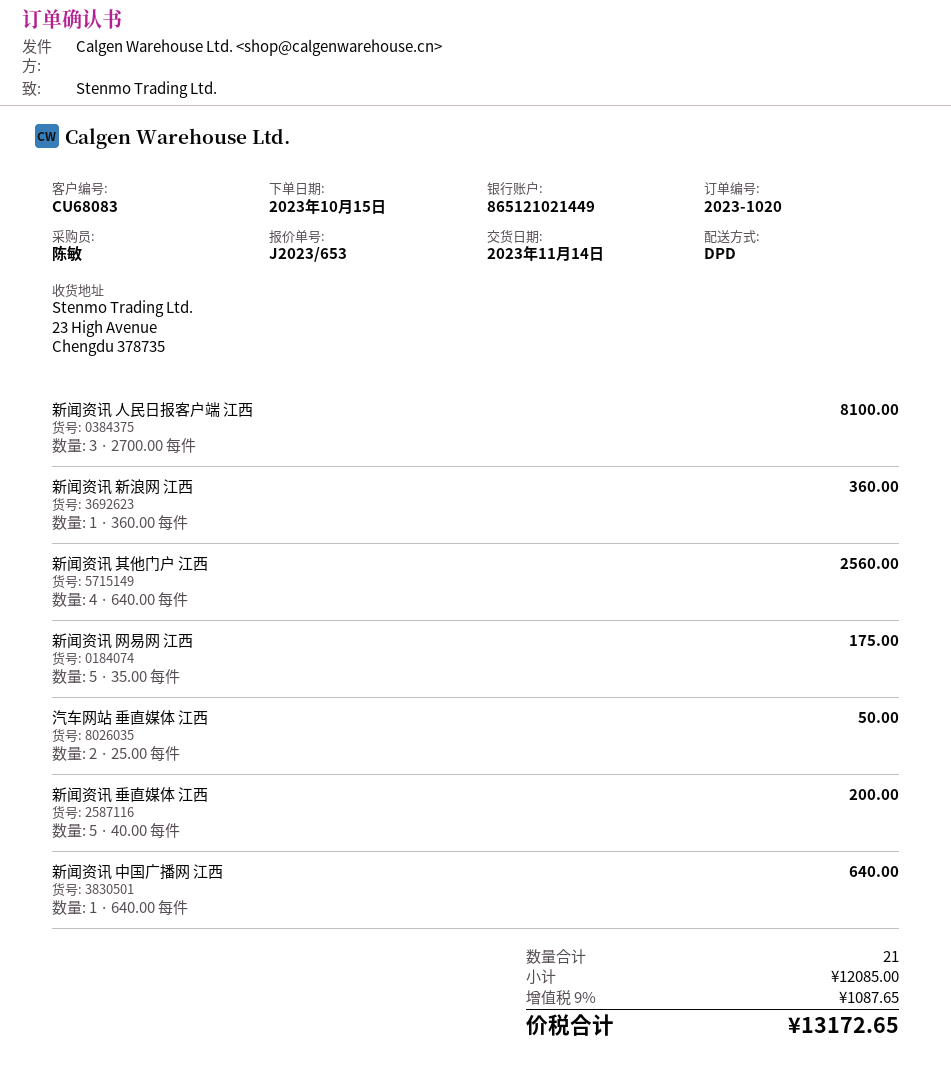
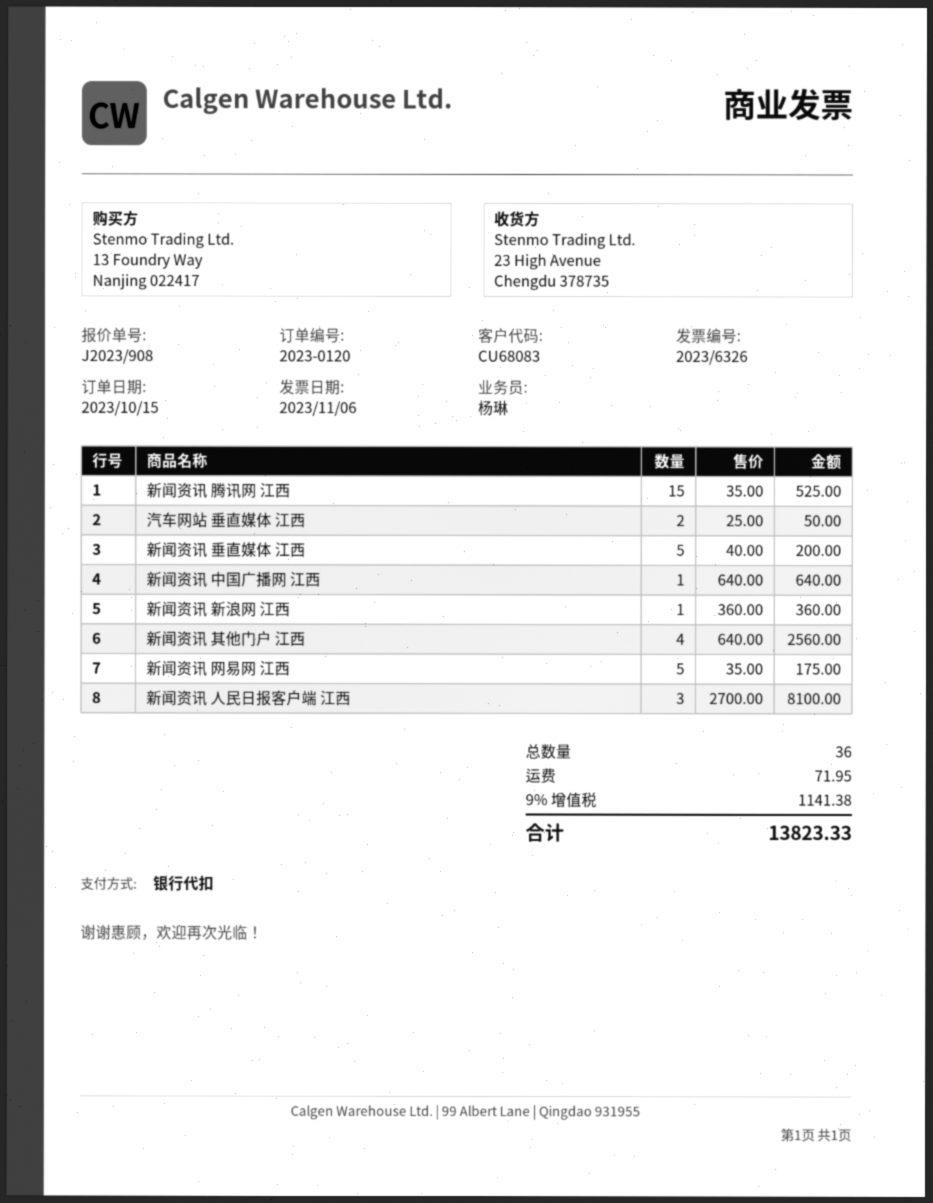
quote number: J2023/653 -> J2023/908
order number: 2023-1020 -> 2023-0120
新闻资讯 腾讯网 江西: none -> 15 x 35.00 = 525.00
total quantity: 21 -> 36
shipping: none -> 71.95
tax: 9% = 1087.65 -> 9% = 1141.38
total: 13172.65 -> 13823.33

